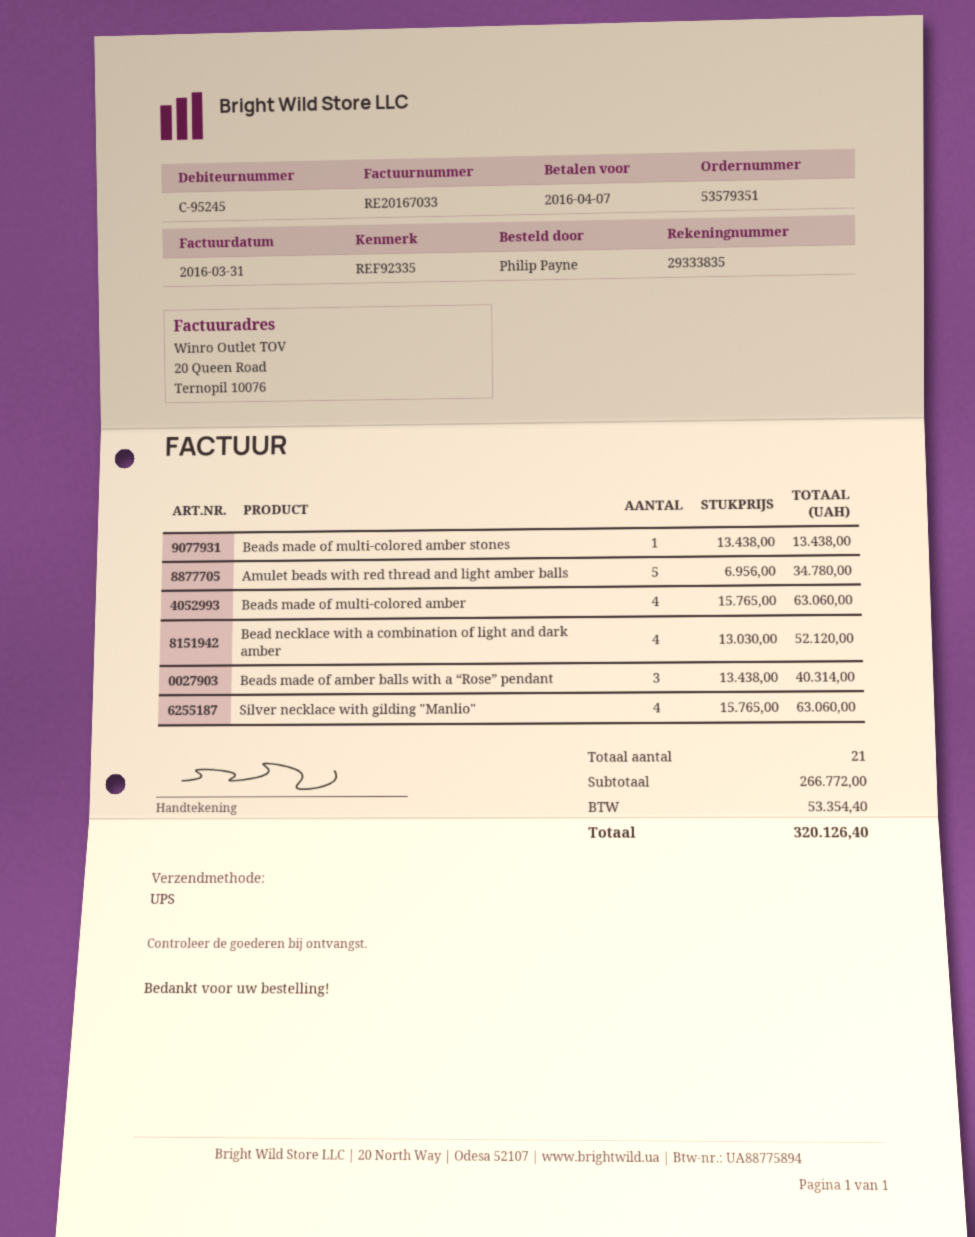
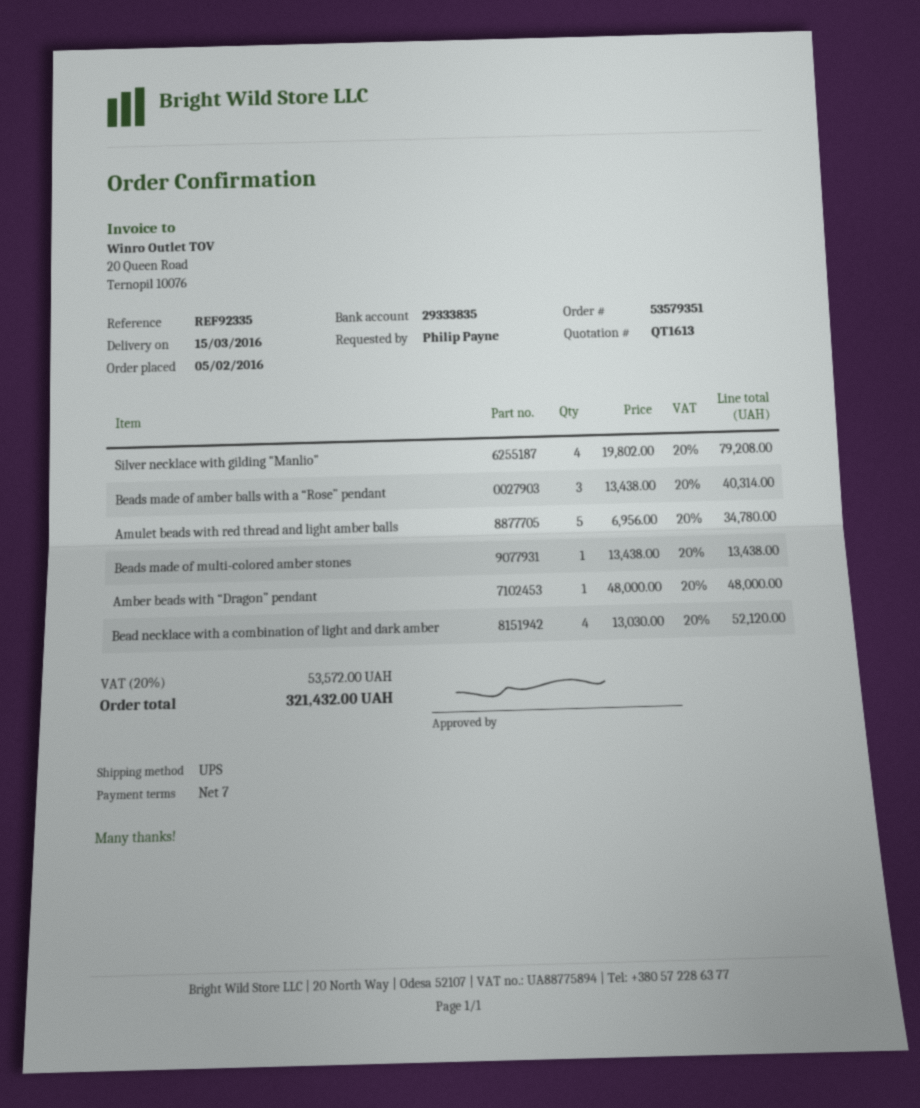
Beads made of multi-colored amber: 4 x 15765.00 = 63060.00 -> none
Silver necklace with gilding "Manlio": 4 x 15765.00 = 63060.00 -> 4 x 19802.00 = 79208.00
Amber beads with “Dragon” pendant: none -> 1 x 48000.00 = 48000.00
tax: 53354.40 -> 53572.00
total: 320126.40 -> 321432.00

